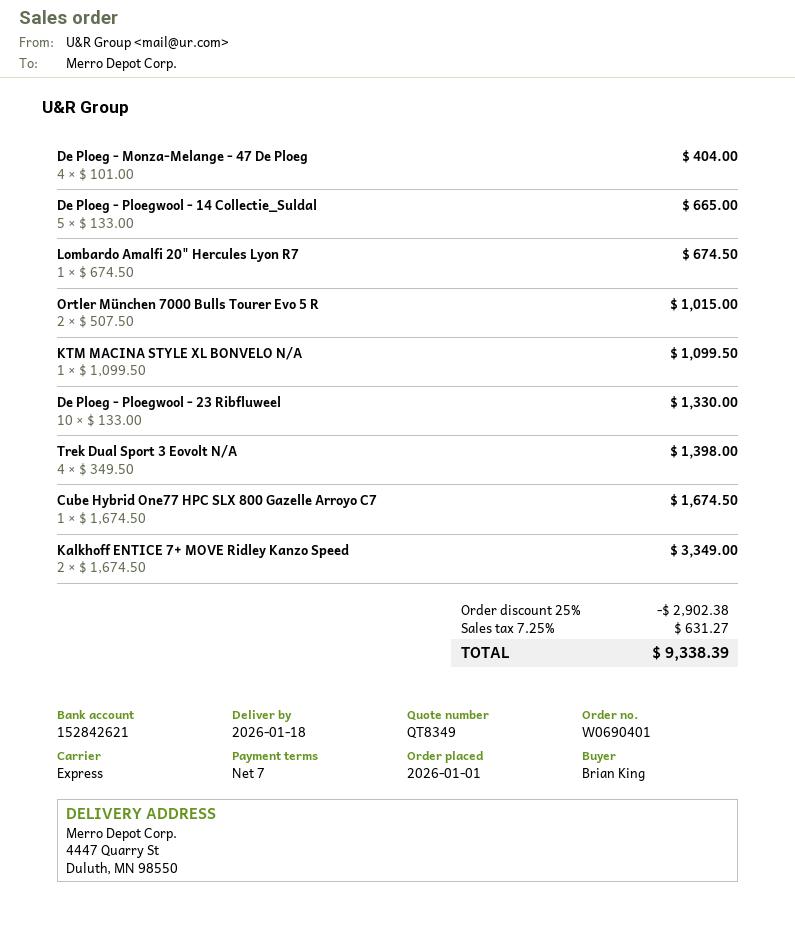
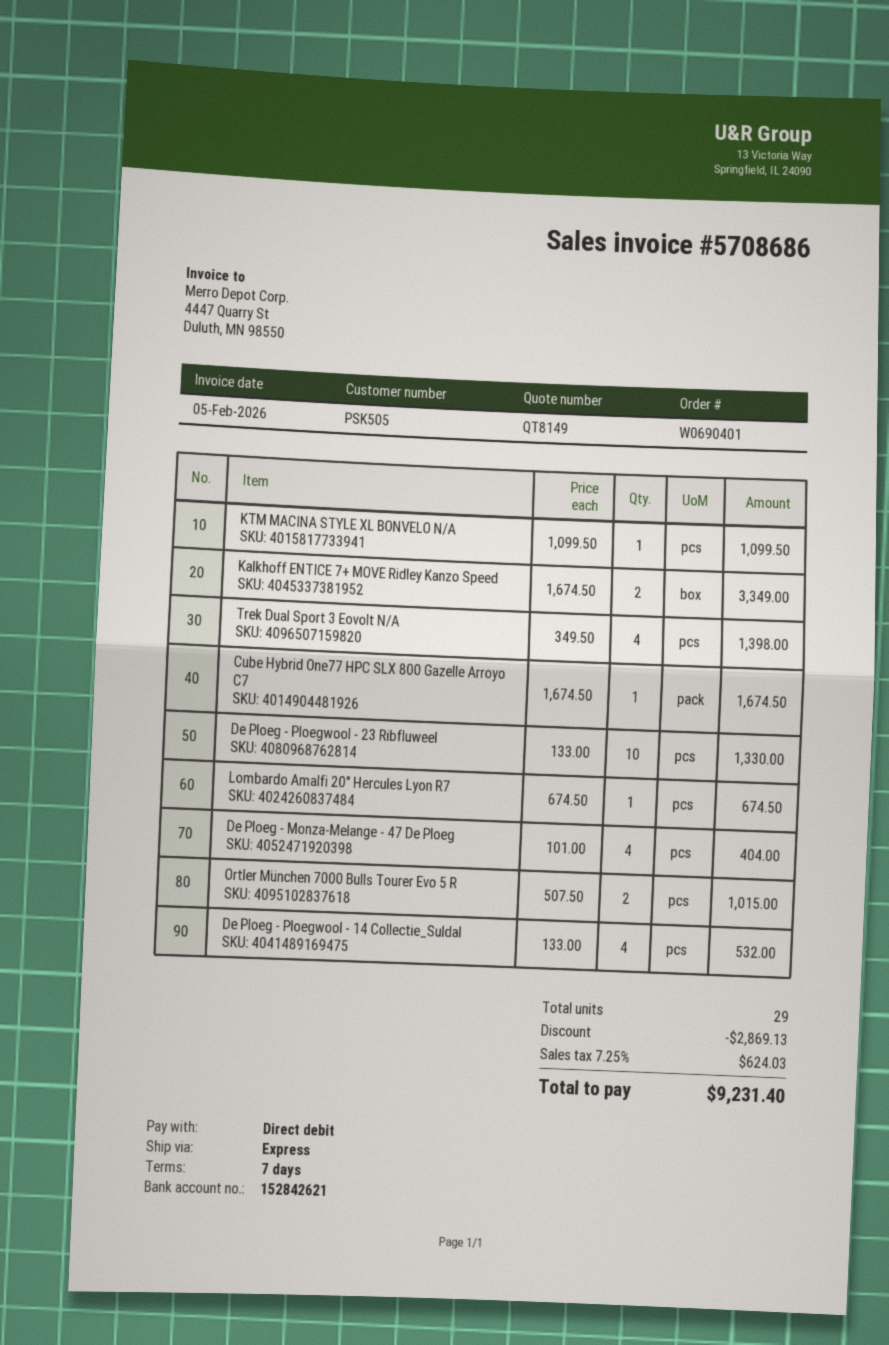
quote number: QT8349 -> QT8149
De Ploeg - Ploegwool - 14 Collectie_Suldal: 5 x 133.00 = 665.00 -> 4 x 133.00 = 532.00
discount: 2902.38 -> 2869.13
tax: 7.25% = 631.27 -> 7.25% = 624.03
total: 9338.39 -> 9231.40

